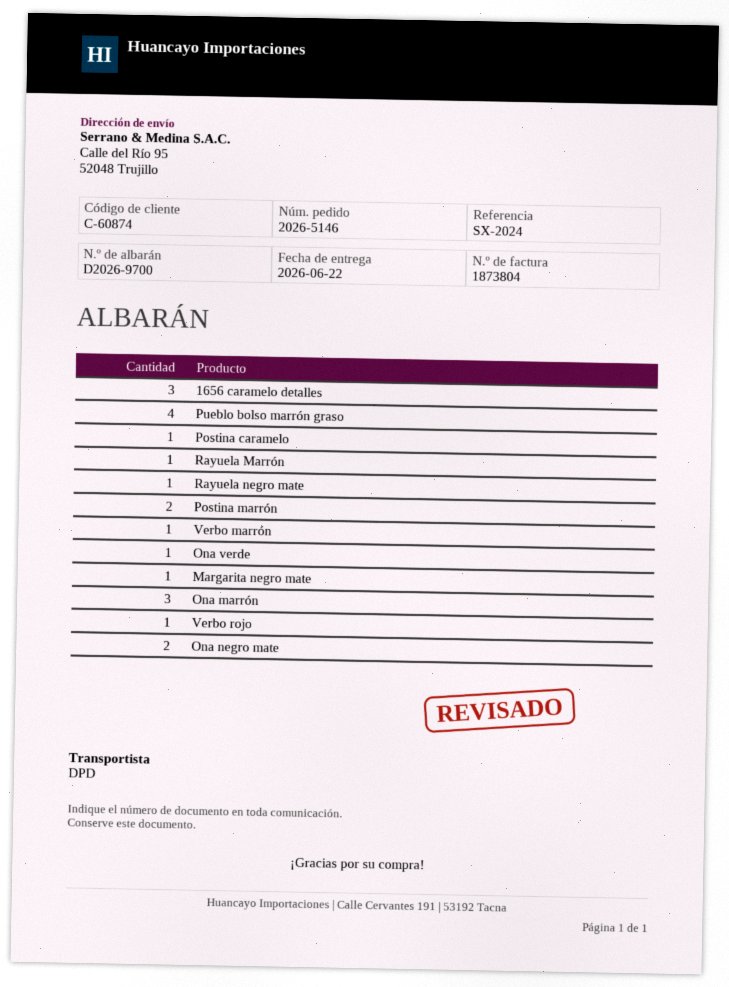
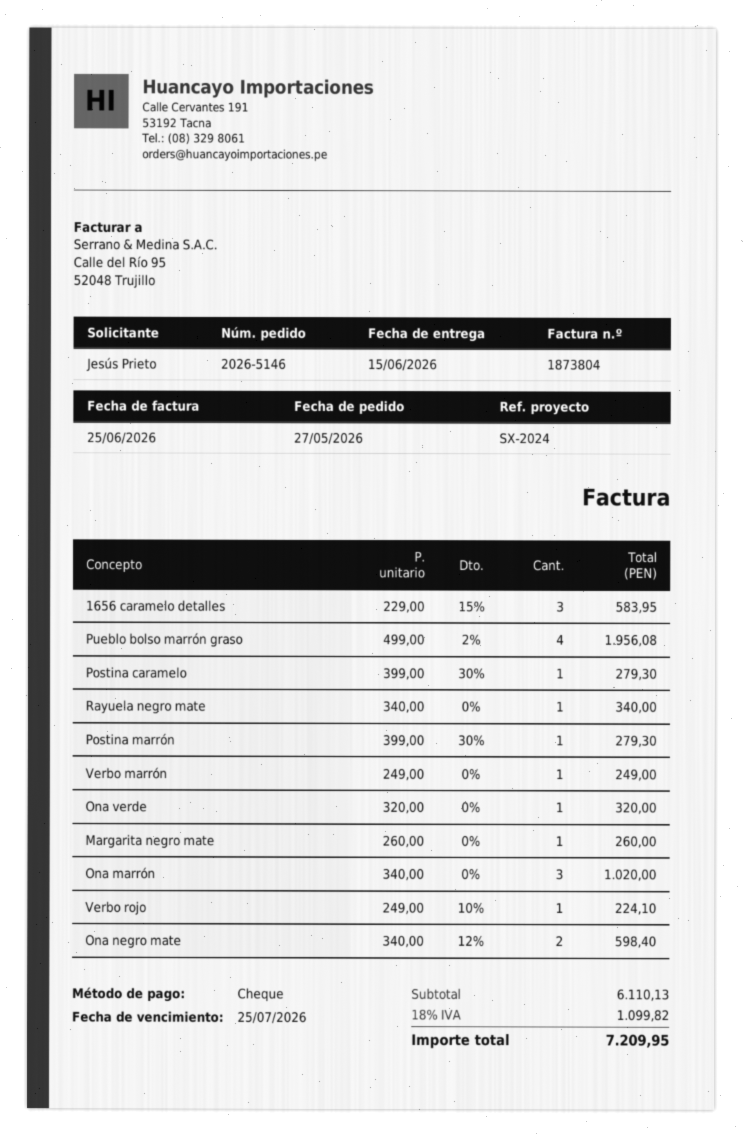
delivery date: 2026-06-22 -> 2026-06-15
Rayuela Marrón: 1 -> none
Postina marrón: 2 -> 1

